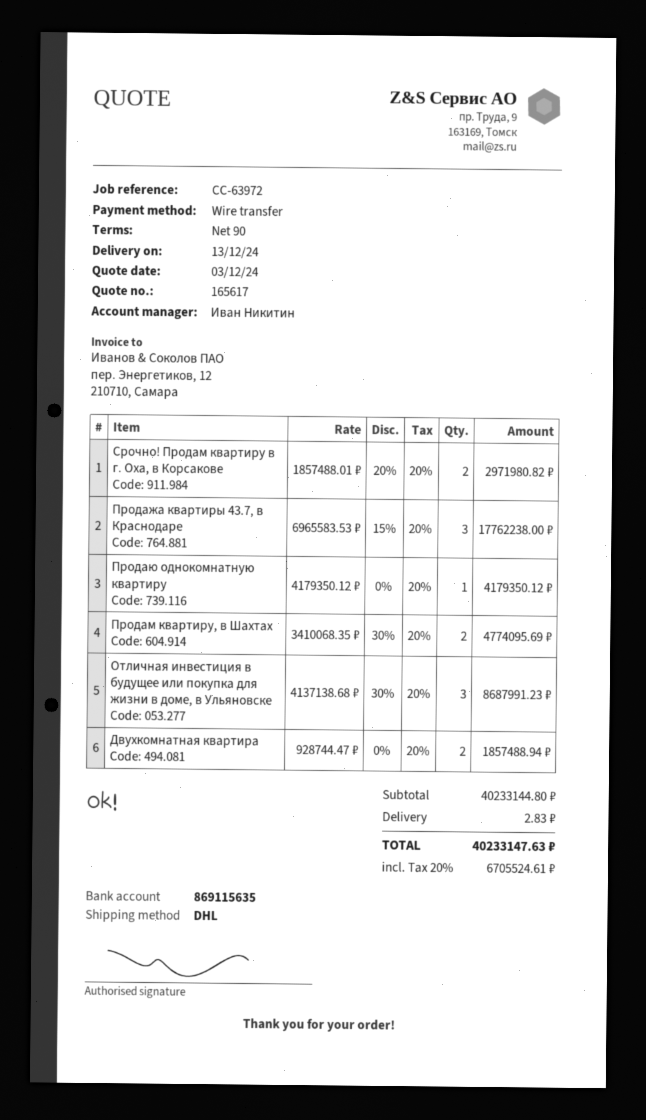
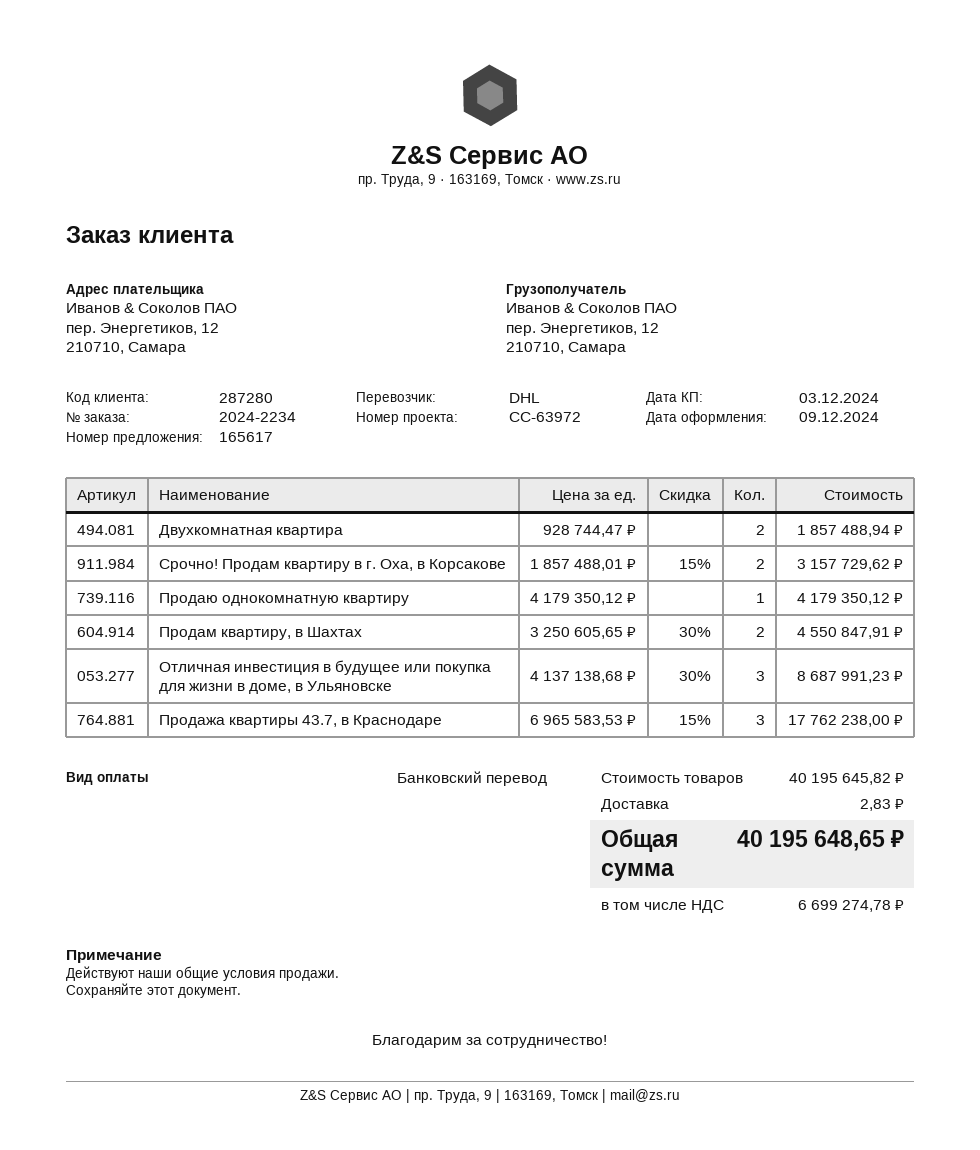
Срочно! Продам квартиру в г. Оха, в Корсакове: 2 x 1857488.01 - 20% = 2971980.82 -> 2 x 1857488.01 - 15% = 3157729.62
Продам квартиру, в Шахтах: 2 x 3410068.35 - 30% = 4774095.69 -> 2 x 3250605.65 - 30% = 4550847.91
subtotal: 40233144.80 -> 40195645.82
tax: 6705524.61 -> 6699274.78
total: 40233147.63 -> 40195648.65

